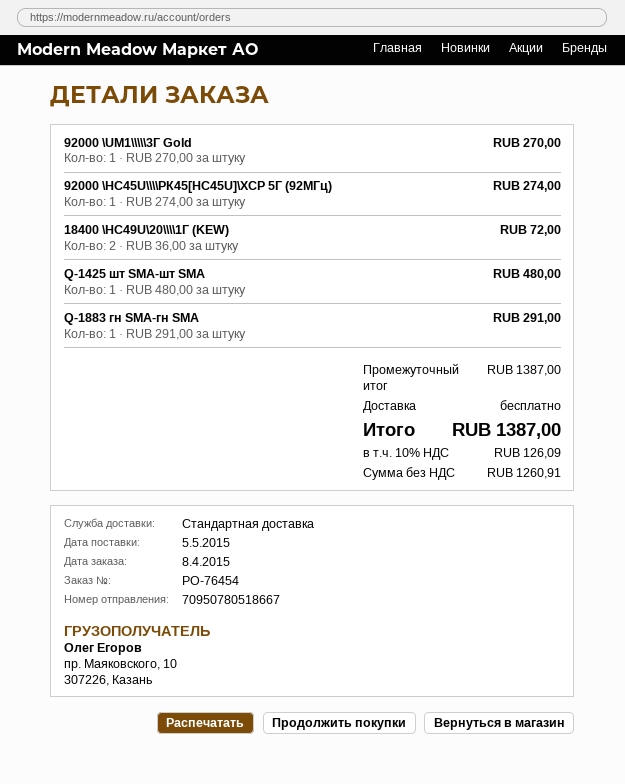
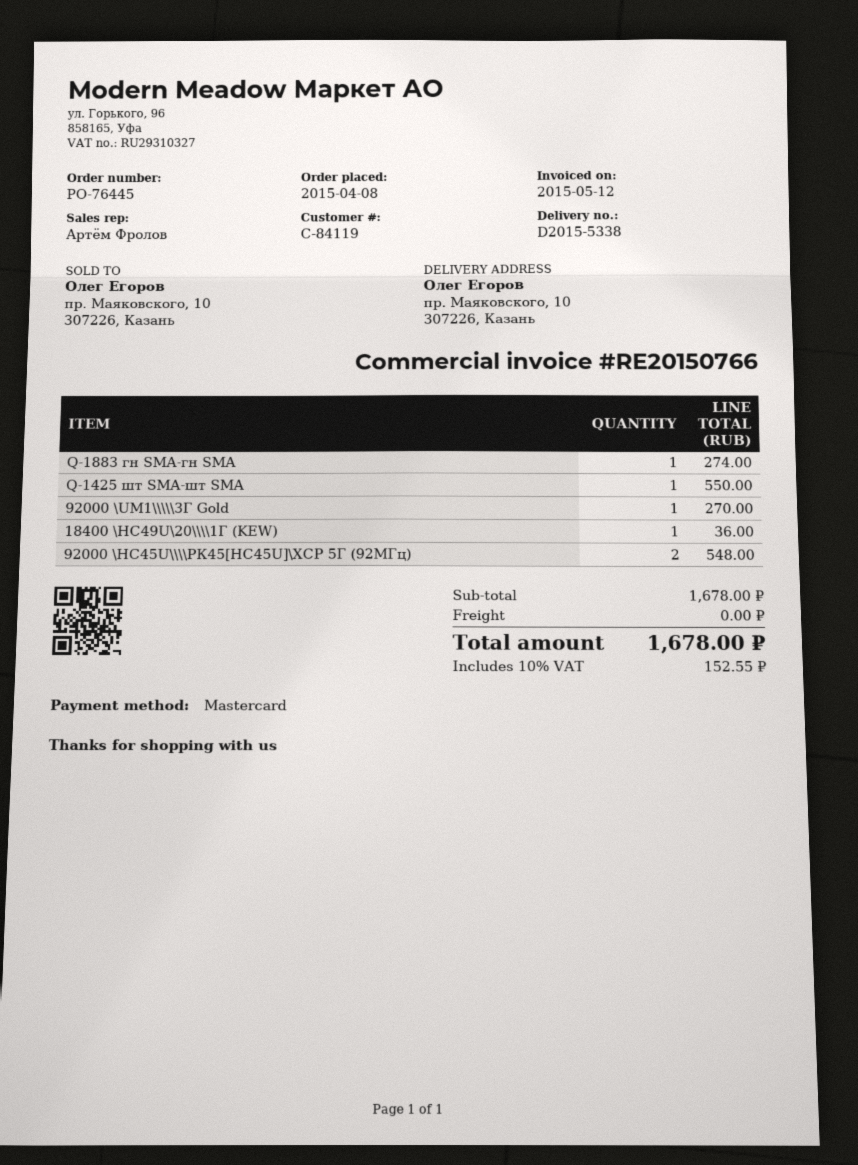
order number: PO-76454 -> PO-76445
92000 \HC45U\\\\РК45[HC45U]\ХСР 5Г (92МГц): 1 for 274.00 -> 2 for 548.00
18400 \HC49U\20\\\\1Г (KEW): 2 for 72.00 -> 1 for 36.00
Q-1425 шт SMA-шт SMA: 1 for 480.00 -> 1 for 550.00
Q-1883 гн SMA-гн SMA: 1 for 291.00 -> 1 for 274.00
subtotal: 1387.00 -> 1678.00
tax: 10% = 126.09 -> 10% = 152.55
total: 1387.00 -> 1678.00

